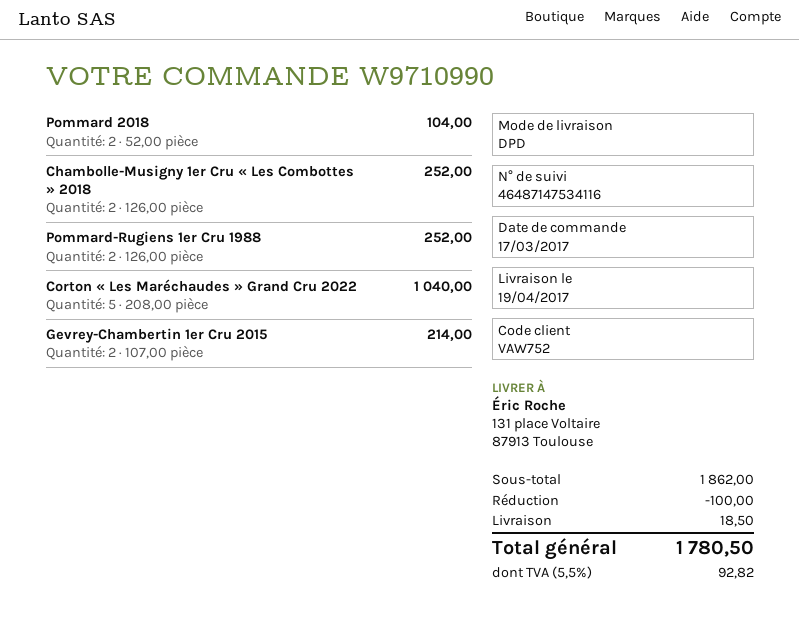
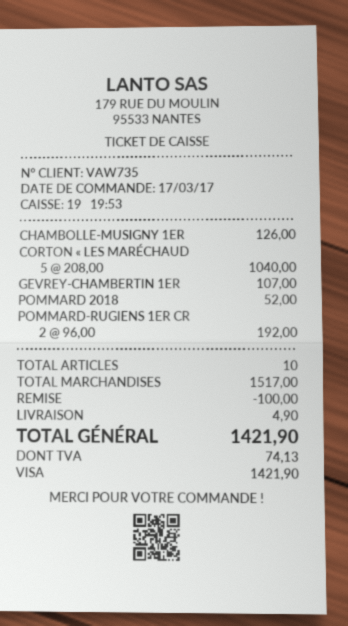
customer number: VAW752 -> VAW735
Pommard 2018: 2 x 52.00 = 104.00 -> 1 x 52.00 = 52.00
Chambolle-Musigny 1er Cru « Les Combottes » 2018: 2 x 126.00 = 252.00 -> 1 x 126.00 = 126.00
Pommard-Rugiens 1er Cru 1988: 2 x 126.00 = 252.00 -> 2 x 96.00 = 192.00
Gevrey-Chambertin 1er Cru 2015: 2 x 107.00 = 214.00 -> 1 x 107.00 = 107.00
subtotal: 1862.00 -> 1517.00
shipping: 18.50 -> 4.90
tax: 92.82 -> 74.13
total: 1780.50 -> 1421.90

